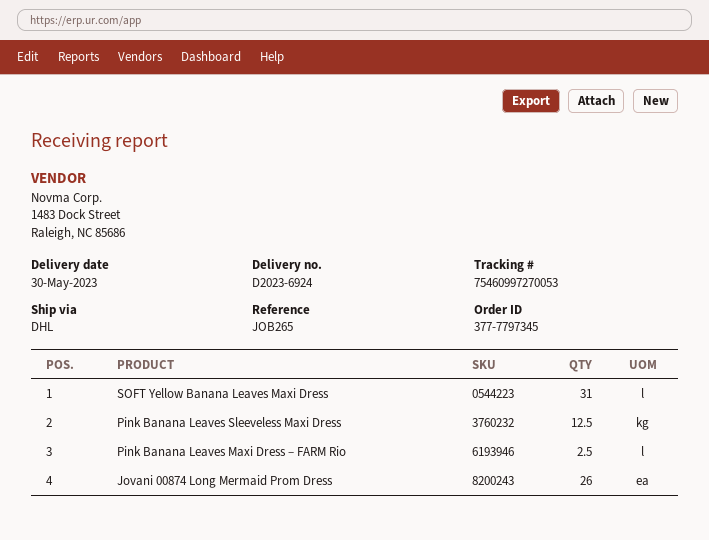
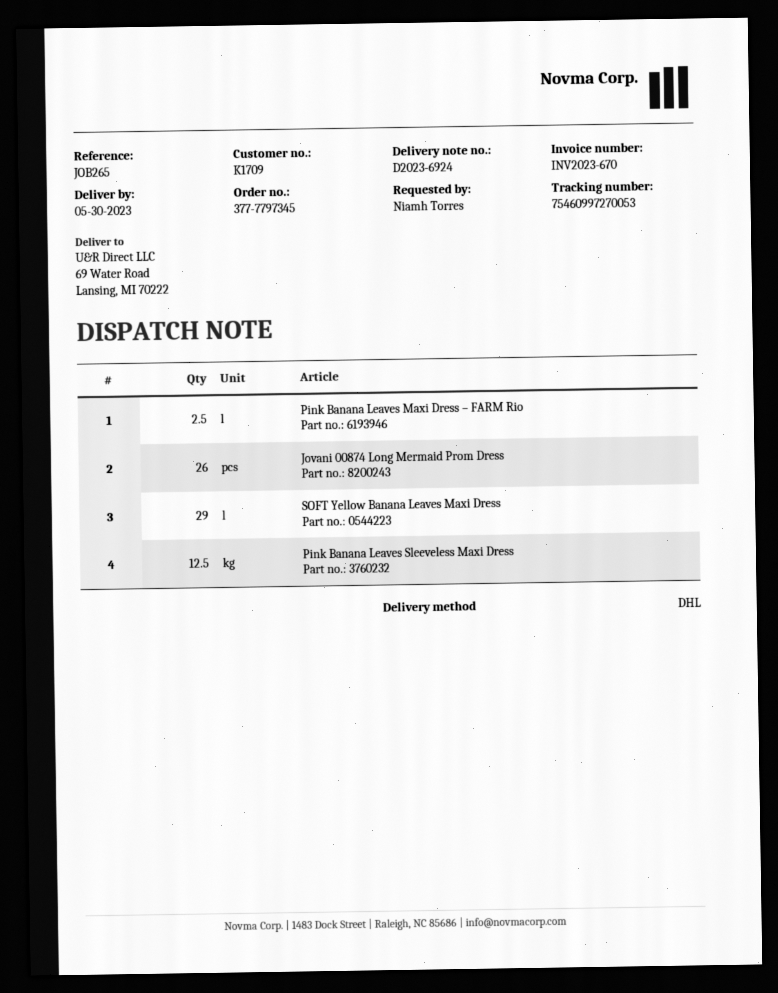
SOFT Yellow Banana Leaves Maxi Dress: 31 -> 29

